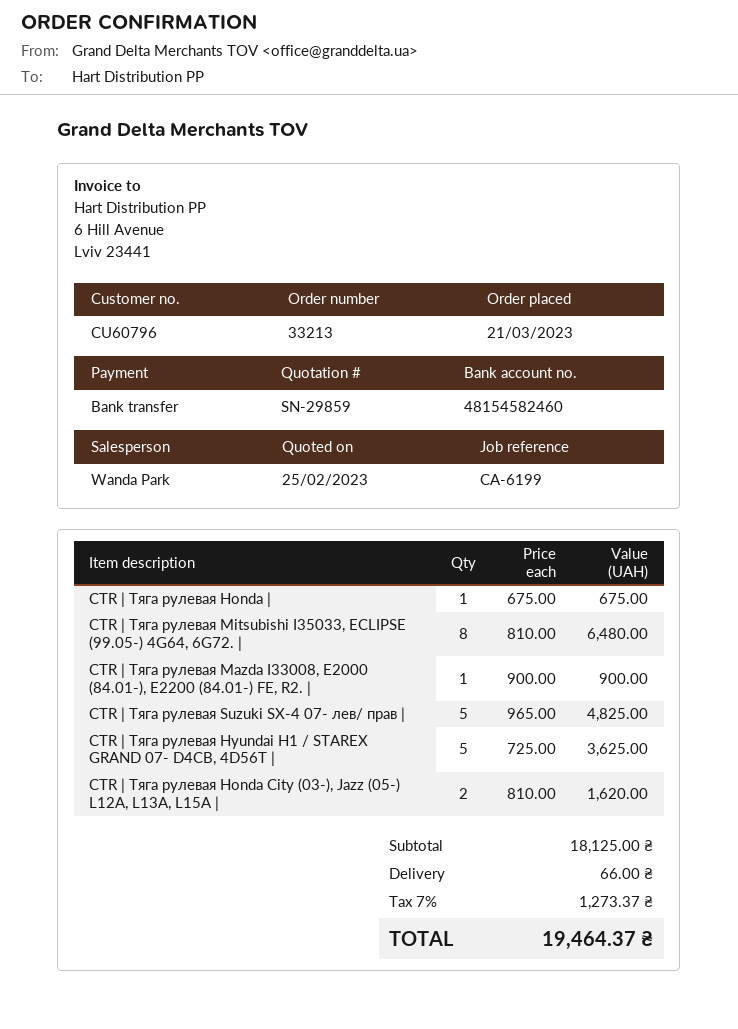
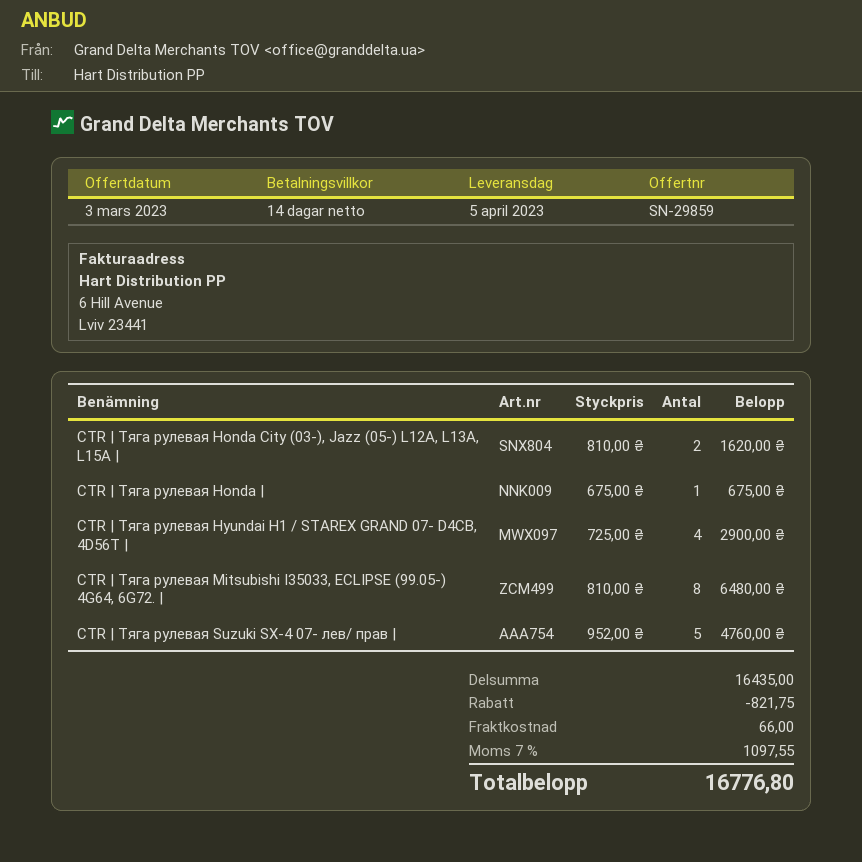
quote date: 2023-02-25 -> 2023-03-03
CTR | Тяга рулевая Mazda I33008, E2000 (84.01-), E2200 (84.01-) FE, R2. |: 1 x 900.00 = 900.00 -> none
CTR | Тяга рулевая Suzuki SX-4 07- лев/ прав |: 5 x 965.00 = 4825.00 -> 5 x 952.00 = 4760.00
CTR | Тяга рулевая Hyundai H1 / STAREX GRAND 07- D4CB, 4D56T |: 5 x 725.00 = 3625.00 -> 4 x 725.00 = 2900.00
subtotal: 18125.00 -> 16435.00
discount: none -> 821.75
tax: 7% = 1273.37 -> 7% = 1097.55
total: 19464.37 -> 16776.80

